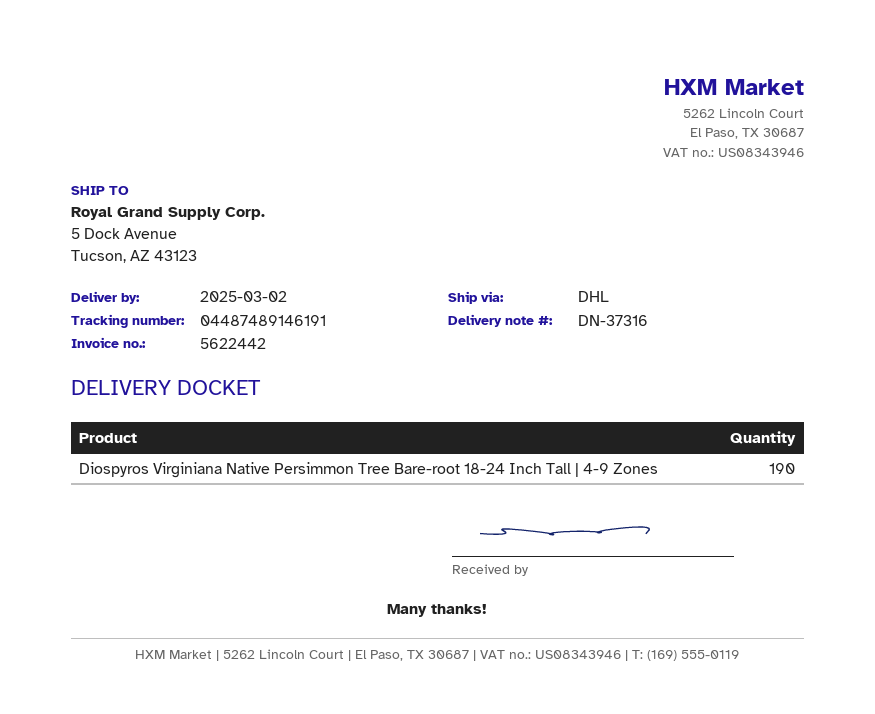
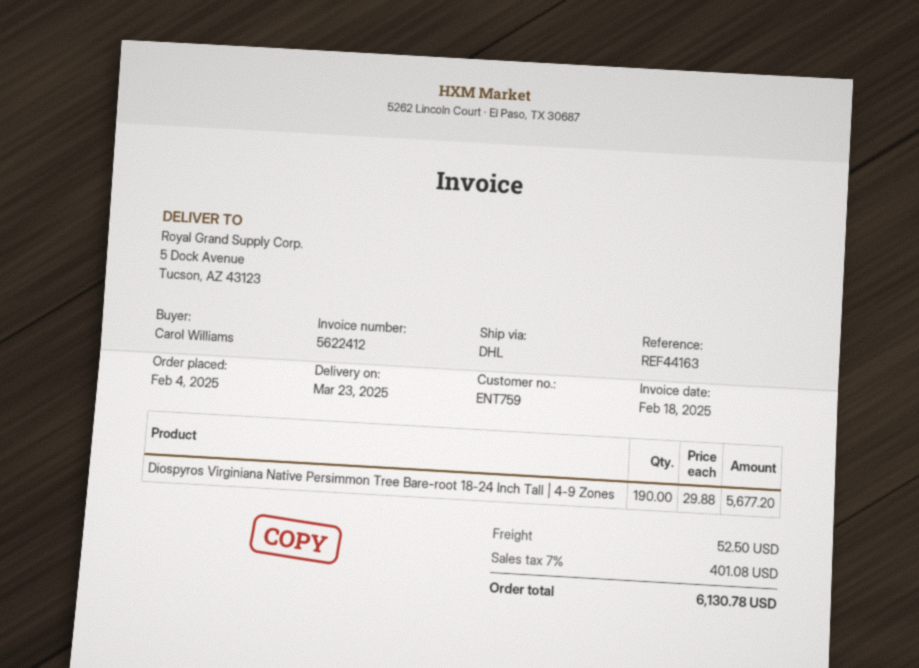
delivery date: 2025-03-02 -> 2025-03-23
invoice number: 5622442 -> 5622412

